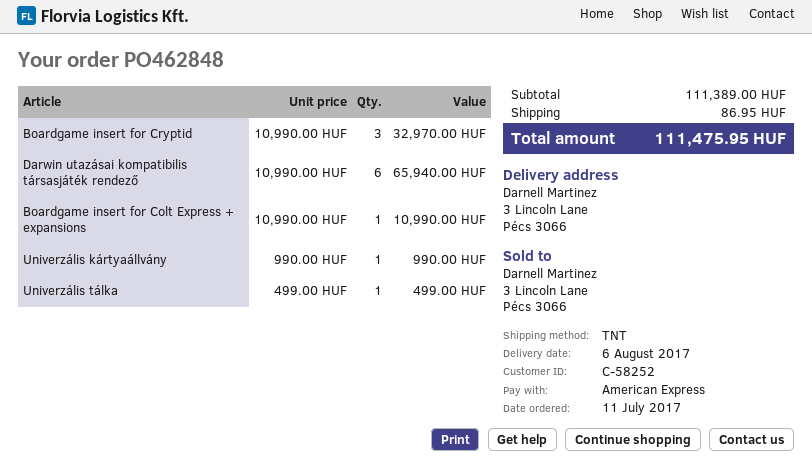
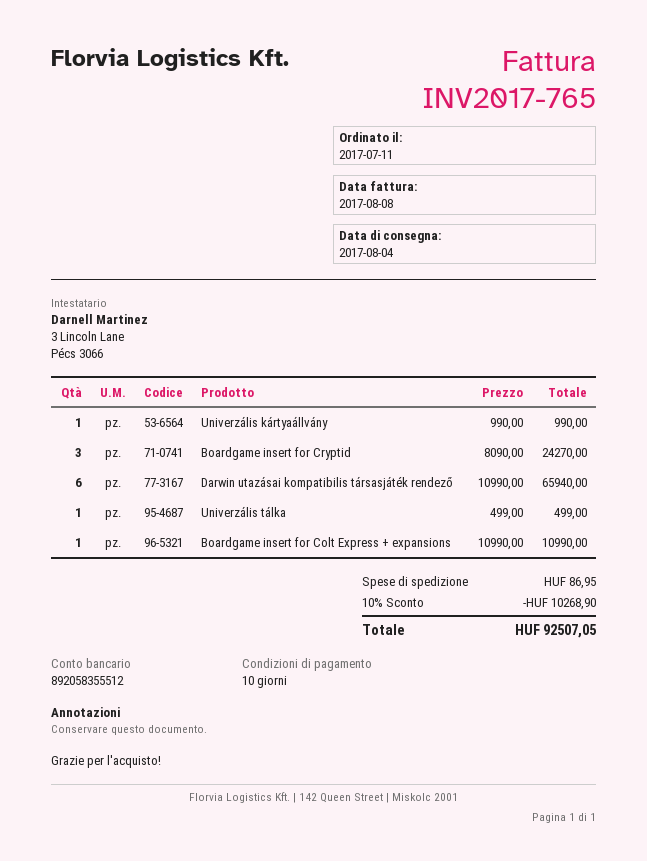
delivery date: 2017-08-06 -> 2017-08-04
Boardgame insert for Cryptid: 3 x 10990.00 = 32970.00 -> 3 x 8090.00 = 24270.00
discount: none -> 10% = 10268.90
total: 111475.95 -> 92507.05

